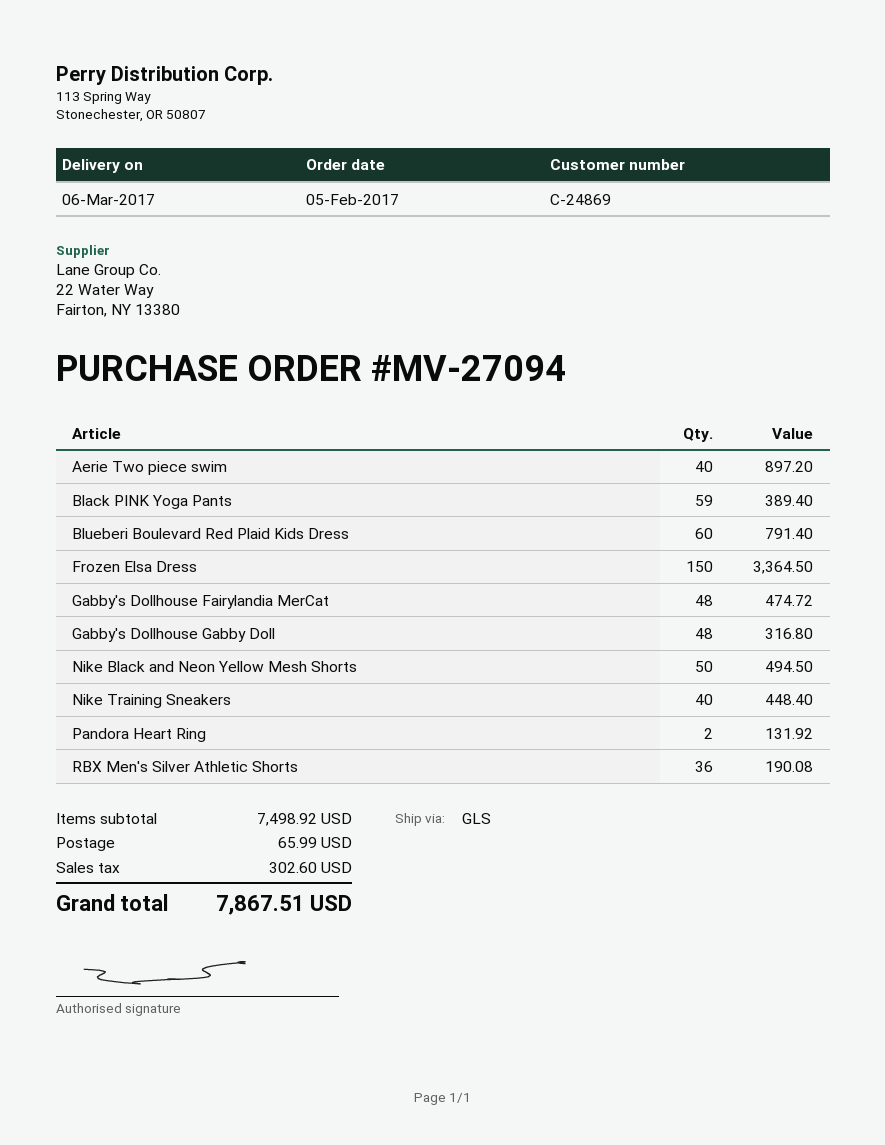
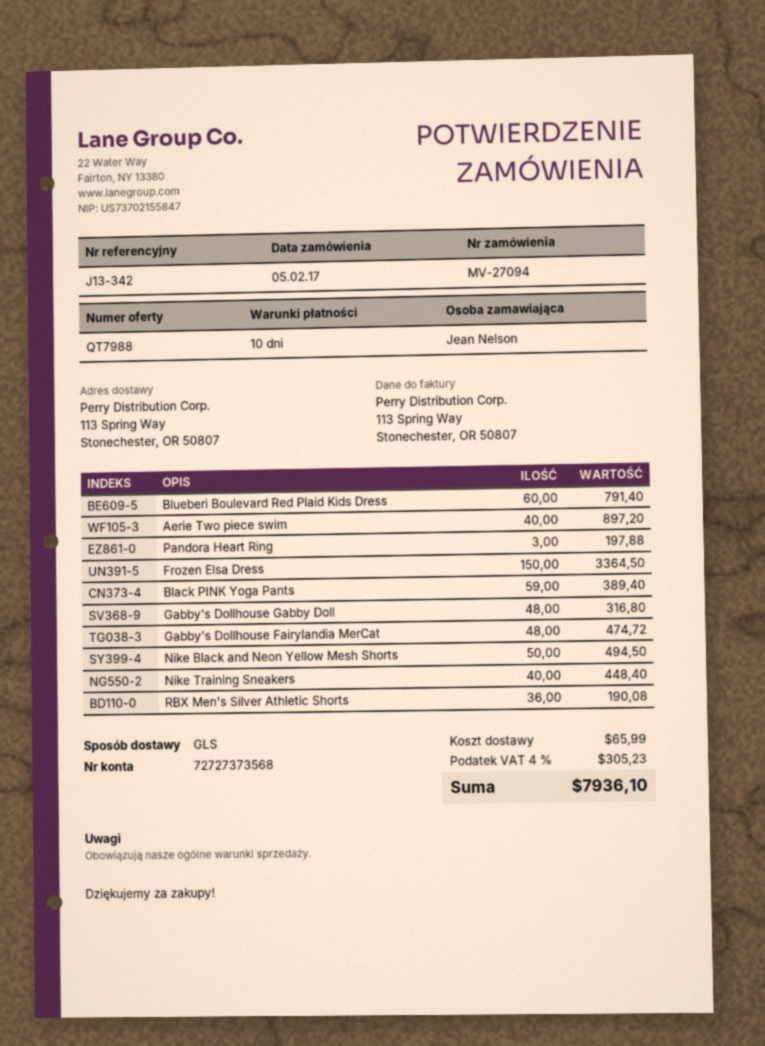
Pandora Heart Ring: 2 for 131.92 -> 3 for 197.88
tax: 302.60 -> 305.23
total: 7867.51 -> 7936.10

